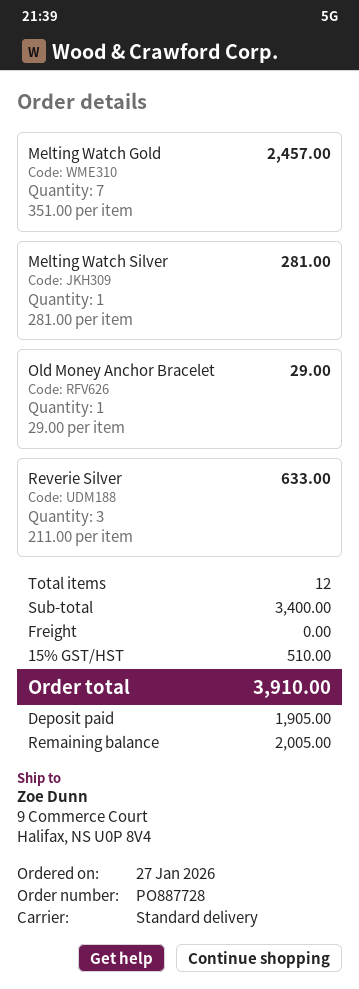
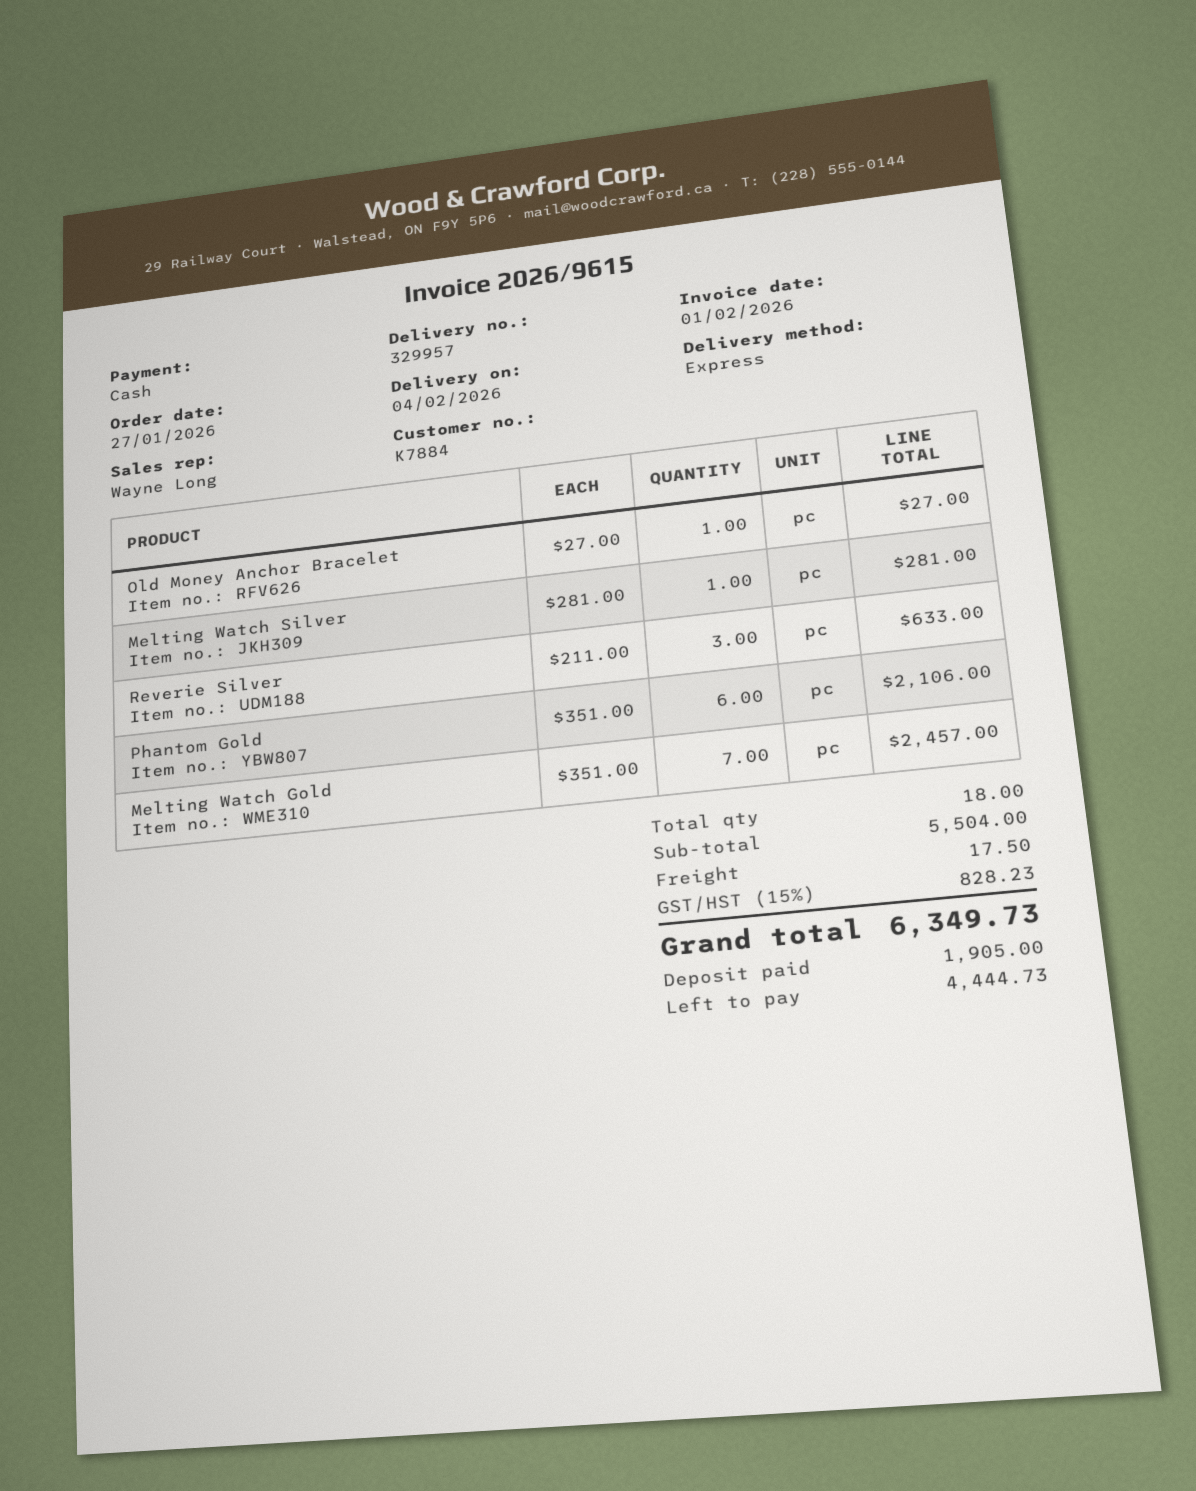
shipping method: standard -> express
Old Money Anchor Bracelet: 1 x 29.00 = 29.00 -> 1 x 27.00 = 27.00
Phantom Gold: none -> 6 x 351.00 = 2106.00
total quantity: 12 -> 18
subtotal: 3400.00 -> 5504.00
shipping: 0.00 -> 17.50
tax: 15% = 510.00 -> 15% = 828.23
total: 3910.00 -> 6349.73
balance: 2005.00 -> 4444.73

